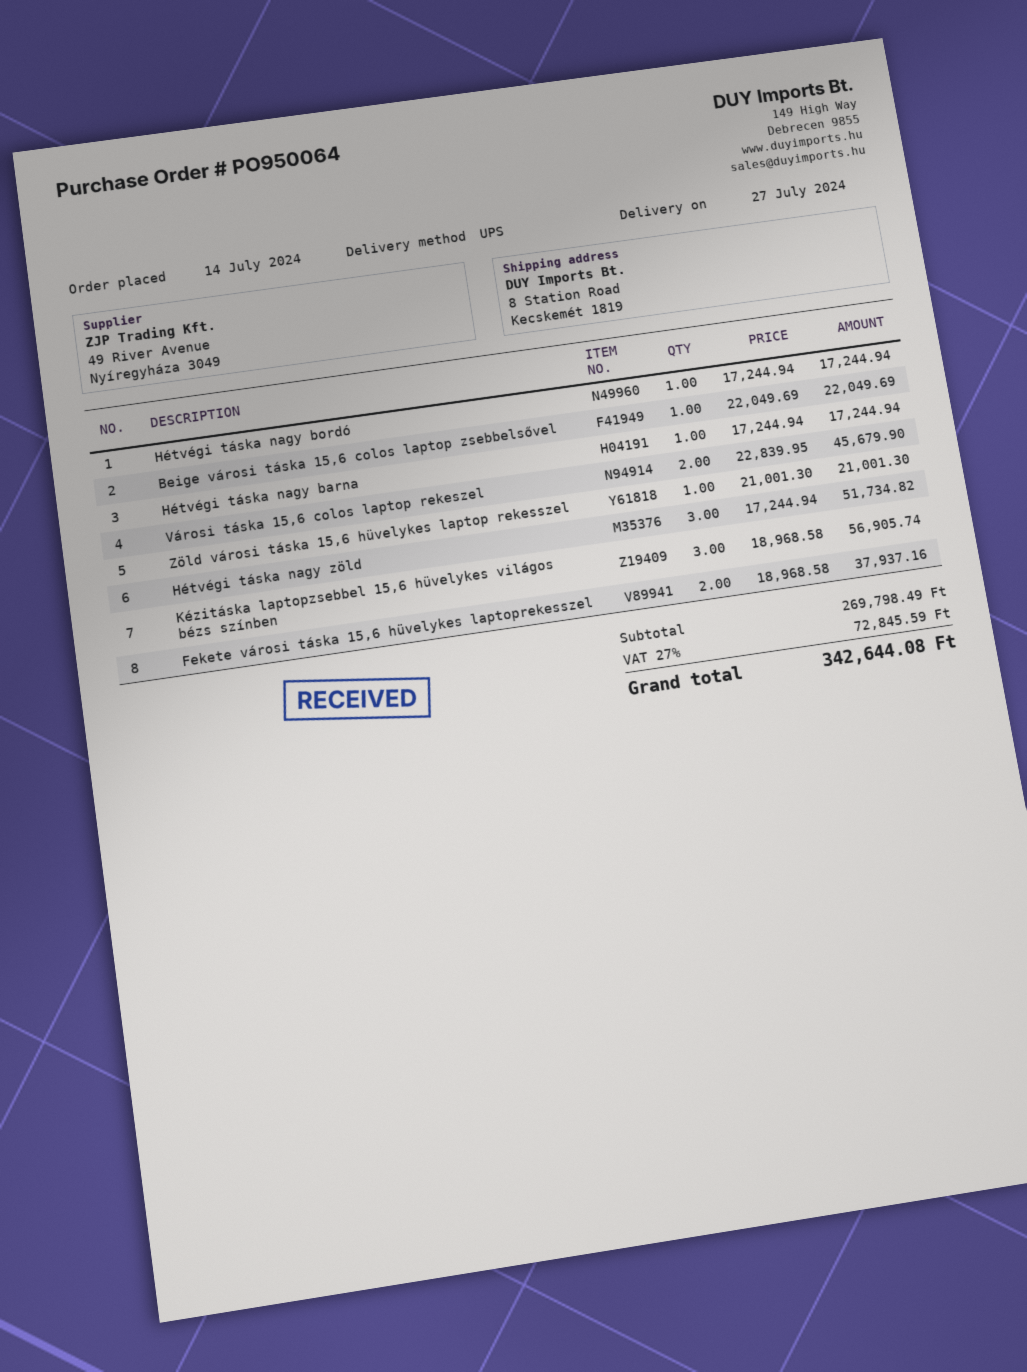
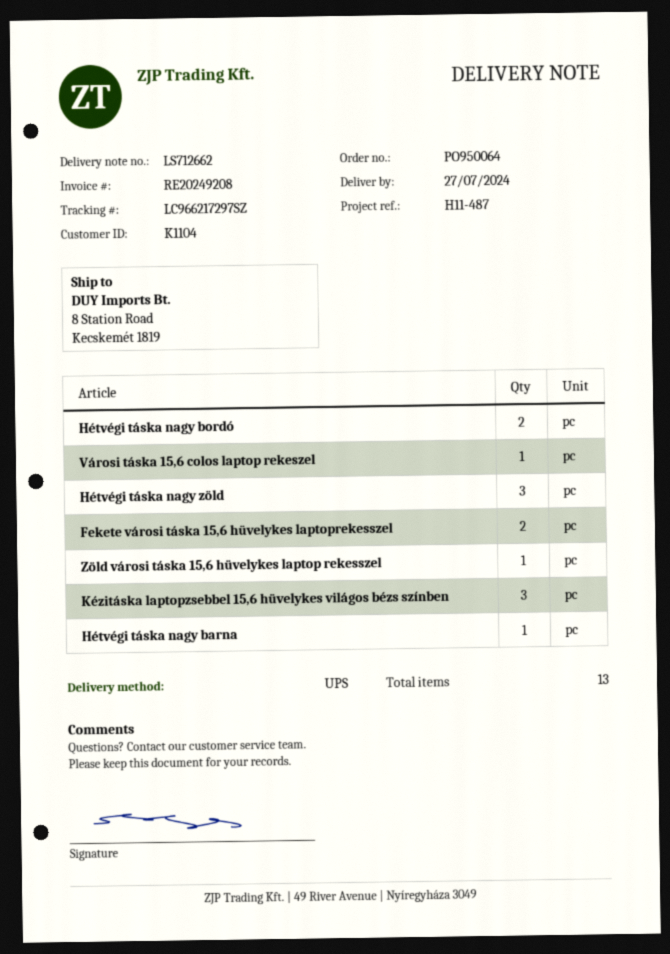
Hétvégi táska nagy bordó: 1 -> 2
Beige városi táska 15,6 colos laptop zsebbelsővel: 1 -> none
Városi táska 15,6 colos laptop rekeszel: 2 -> 1

